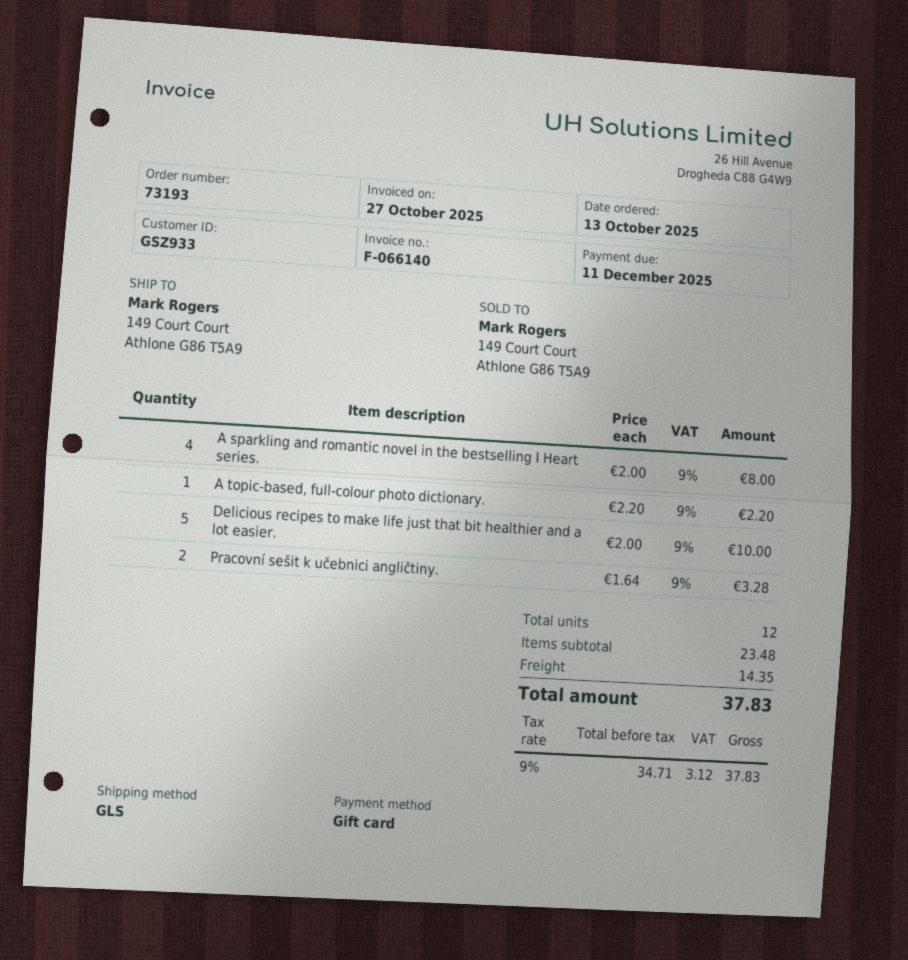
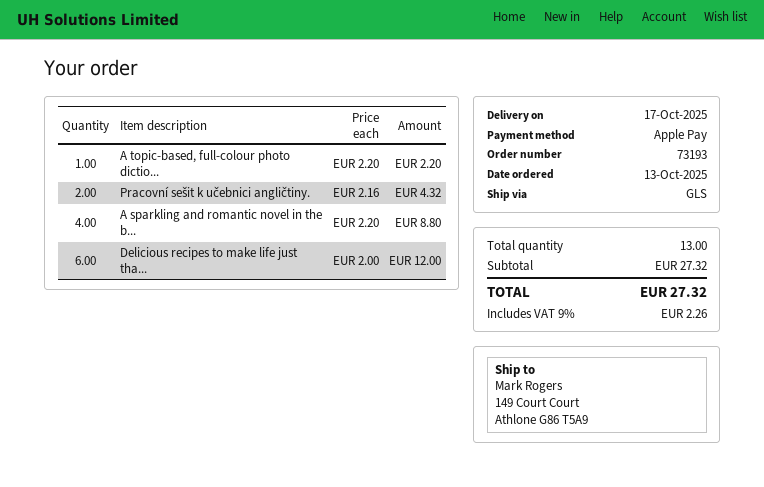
payment method: gift card -> Apple Pay
A sparkling and romantic novel in the bestselling I Heart series.: 4 x 2.00 = 8.00 -> 4 x 2.20 = 8.80
Delicious recipes to make life just that bit healthier and a lot easier.: 5 x 2.00 = 10.00 -> 6 x 2.00 = 12.00
Pracovní sešit k učebnici angličtiny.: 2 x 1.64 = 3.28 -> 2 x 2.16 = 4.32
total quantity: 12 -> 13
subtotal: 23.48 -> 27.32
shipping: 14.35 -> none
tax: 9% = 3.12 -> 9% = 2.26
total: 37.83 -> 27.32

